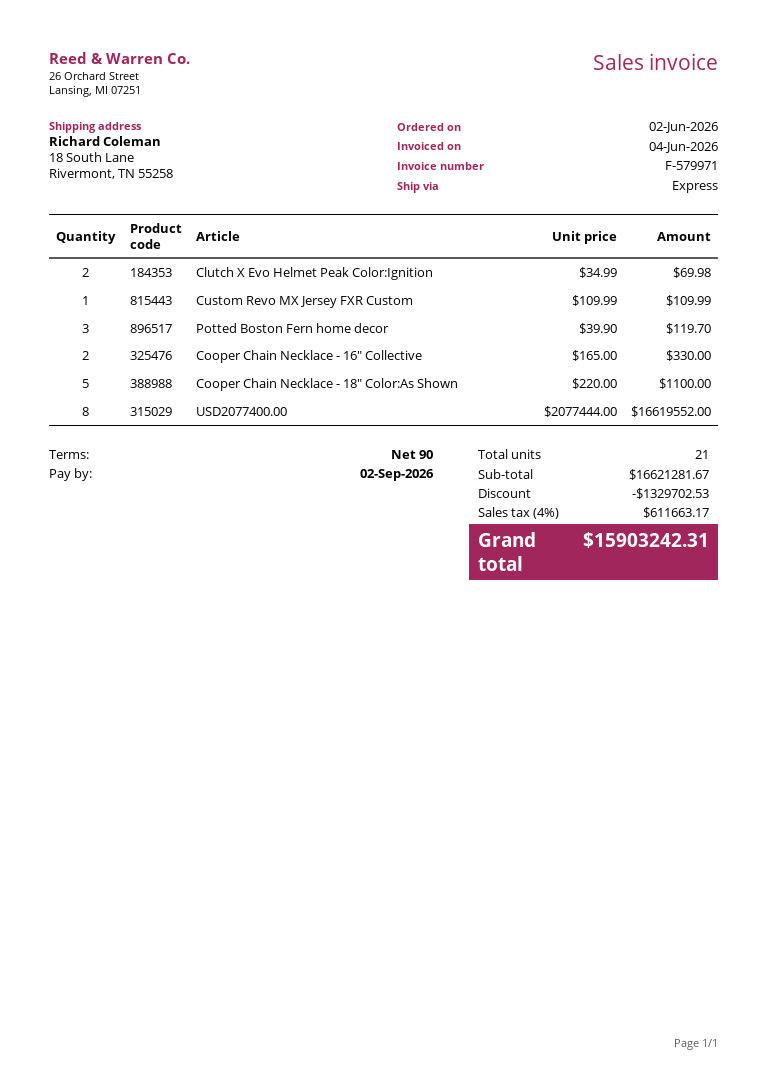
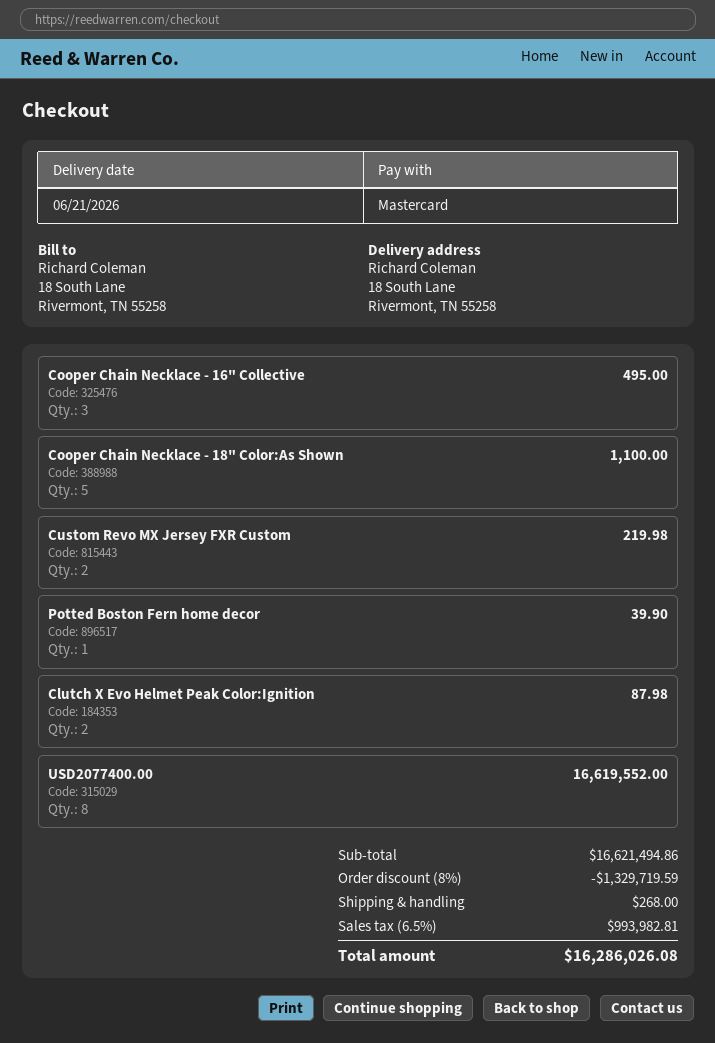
Clutch X Evo Helmet Peak Color:Ignition: 2 for 69.98 -> 2 for 87.98
Custom Revo MX Jersey FXR Custom: 1 for 109.99 -> 2 for 219.98
Potted Boston Fern home decor: 3 for 119.70 -> 1 for 39.90
Cooper Chain Necklace - 16" Collective: 2 for 330.00 -> 3 for 495.00
subtotal: 16621281.67 -> 16621494.86
discount: 1329702.53 -> 1329719.59
shipping: none -> 268.00
tax: 4% = 611663.17 -> 6.5% = 993982.81
total: 15903242.31 -> 16286026.08

